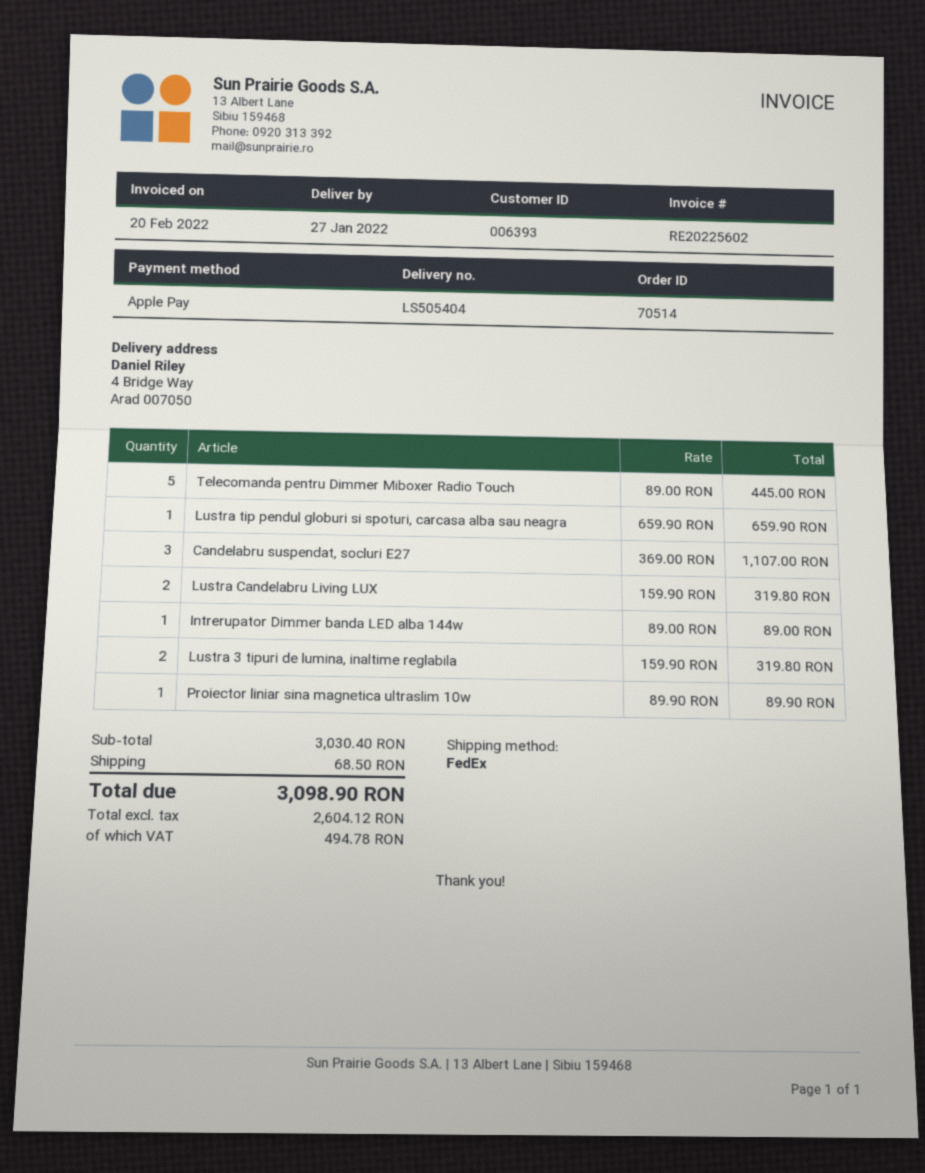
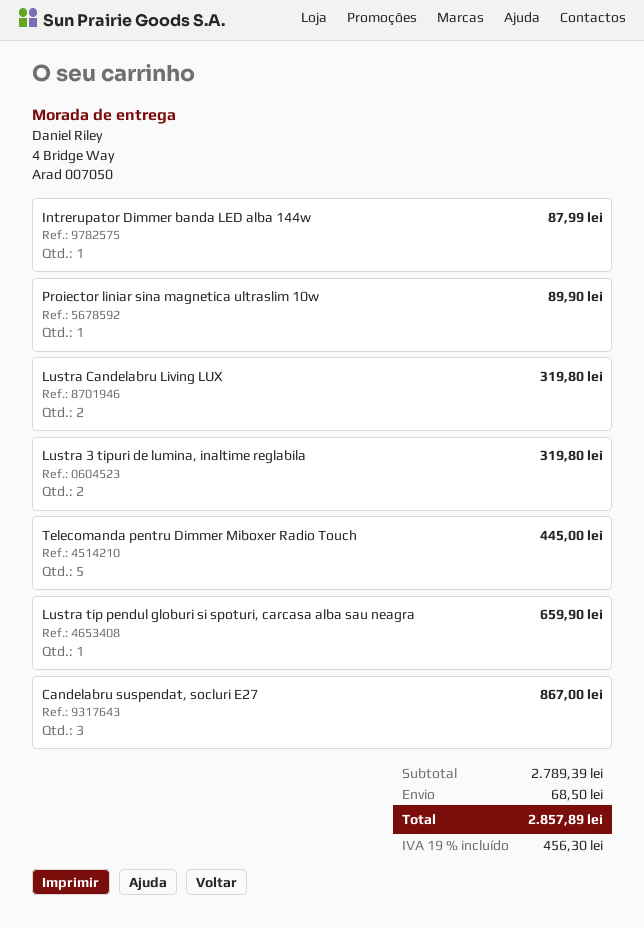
Candelabru suspendat, socluri E27: 3 for 1107.00 -> 3 for 867.00
Intrerupator Dimmer banda LED alba 144w: 1 for 89.00 -> 1 for 87.99
subtotal: 3030.40 -> 2789.39
tax: 494.78 -> 456.30
total: 3098.90 -> 2857.89

